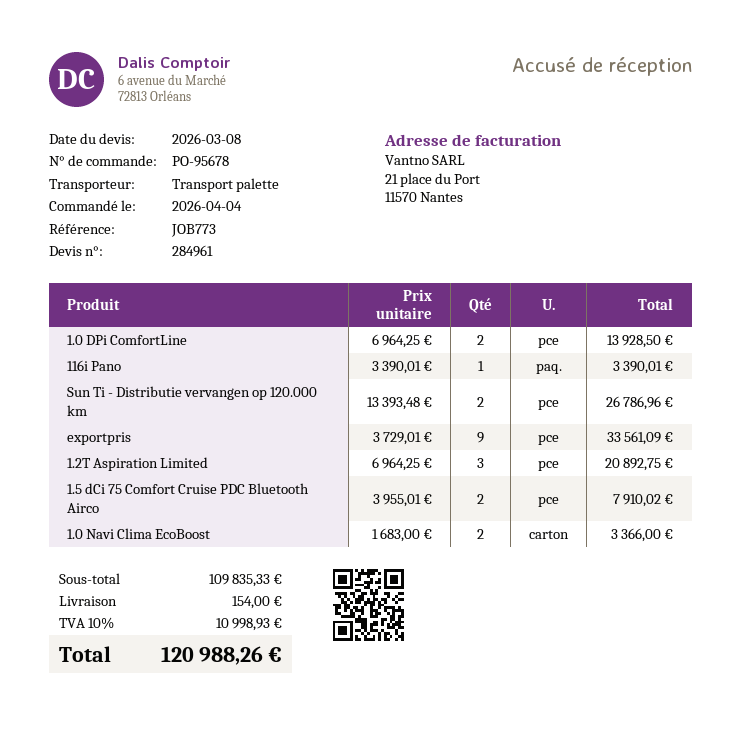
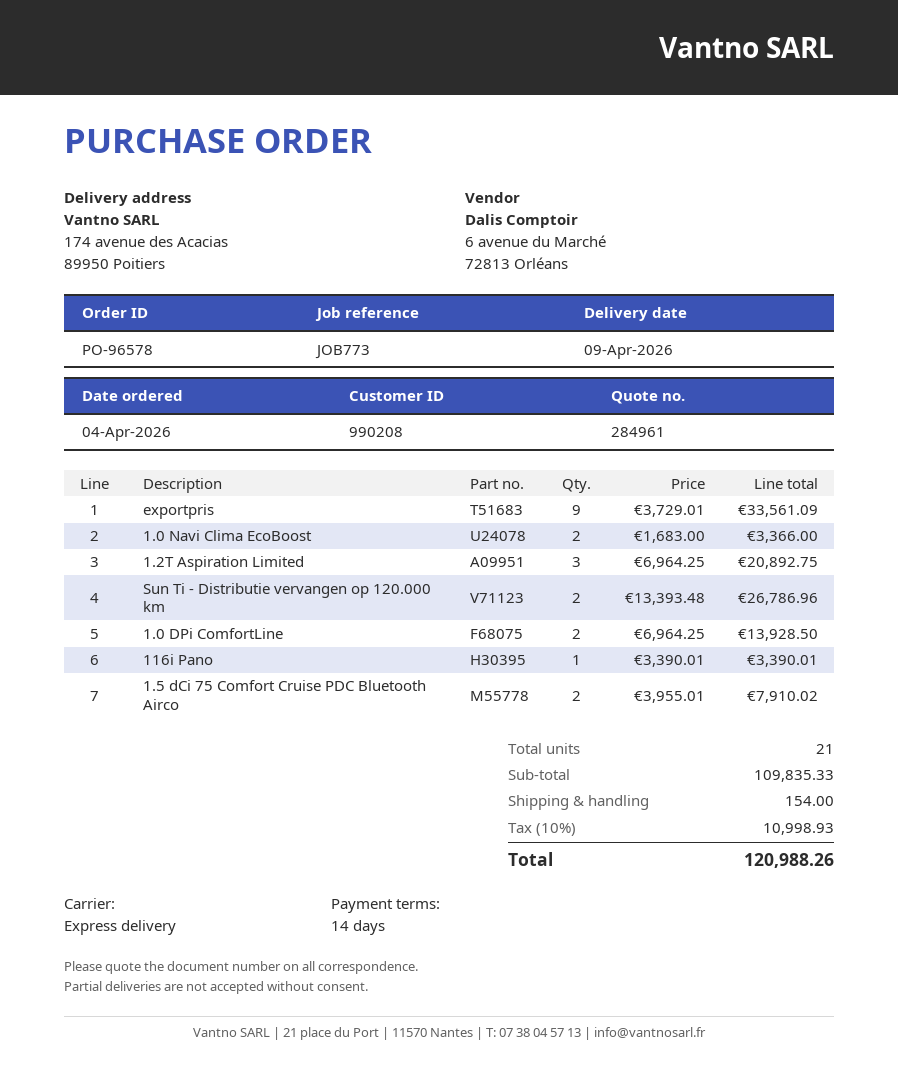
order number: PO-95678 -> PO-96578
shipping method: pallet freight -> express

